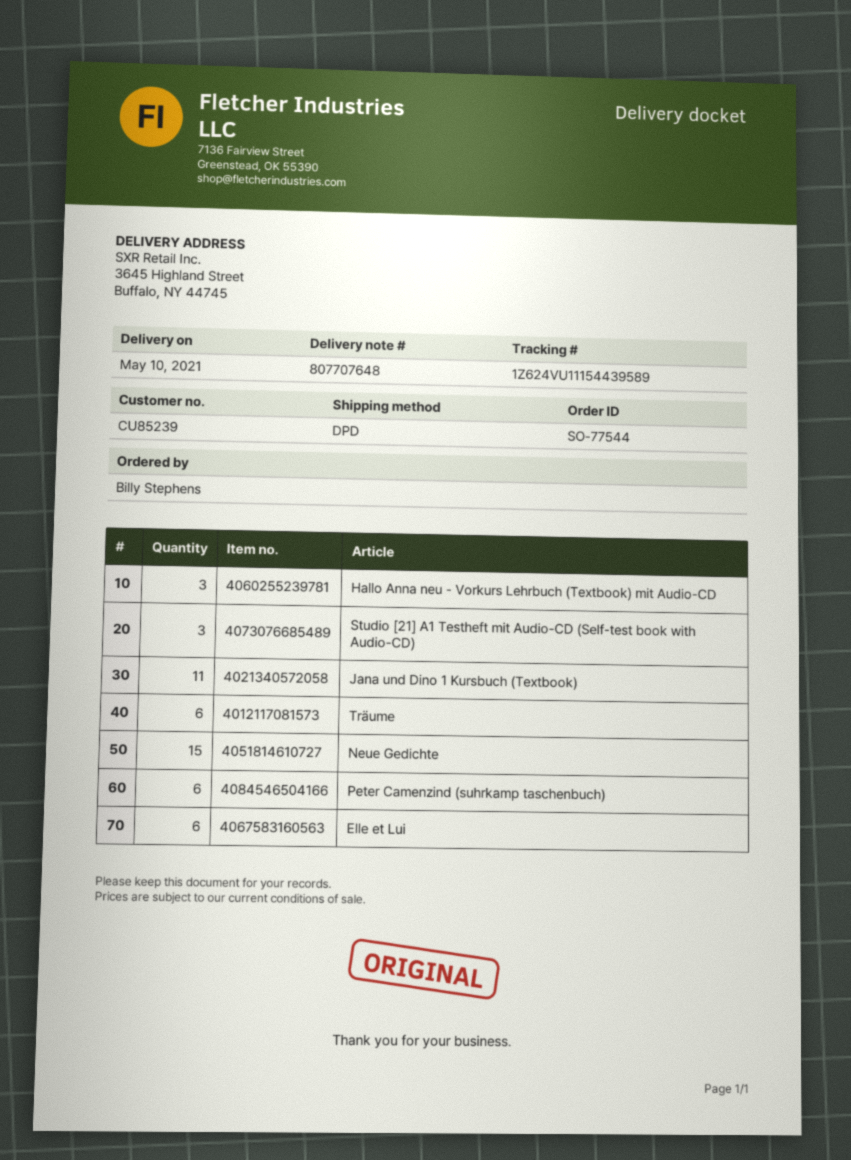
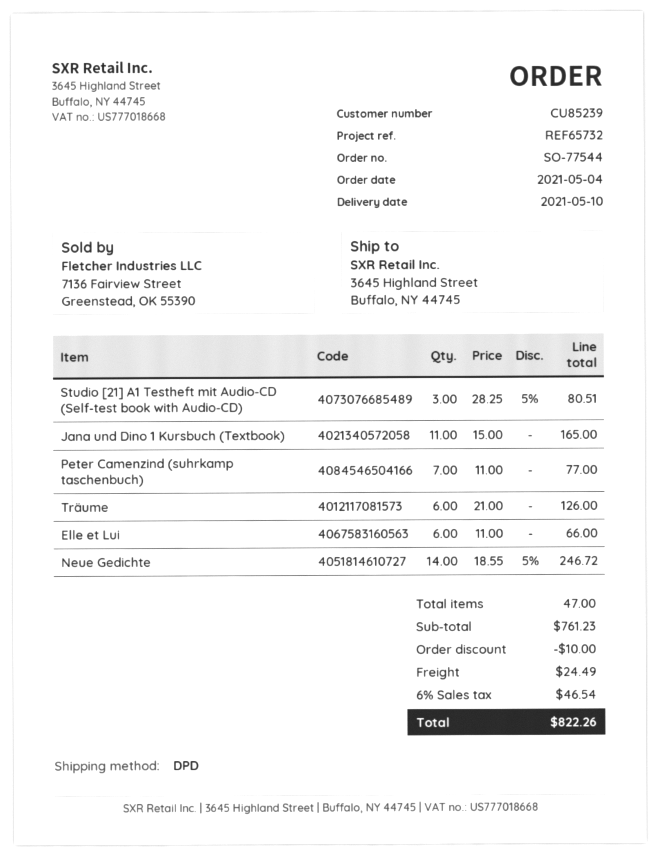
Hallo Anna neu - Vorkurs Lehrbuch (Textbook) mit Audio-CD: 3 -> none
Neue Gedichte: 15 -> 14
Peter Camenzind (suhrkamp taschenbuch): 6 -> 7

